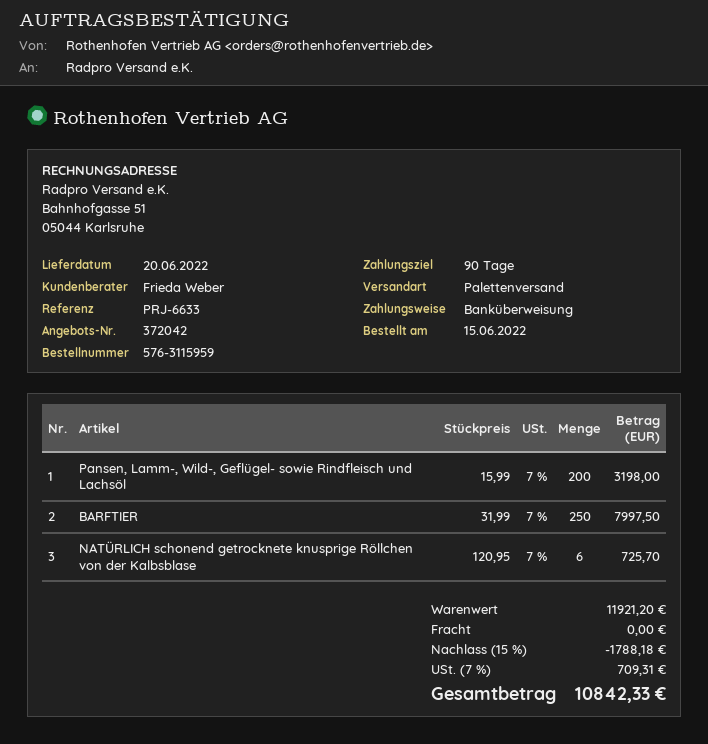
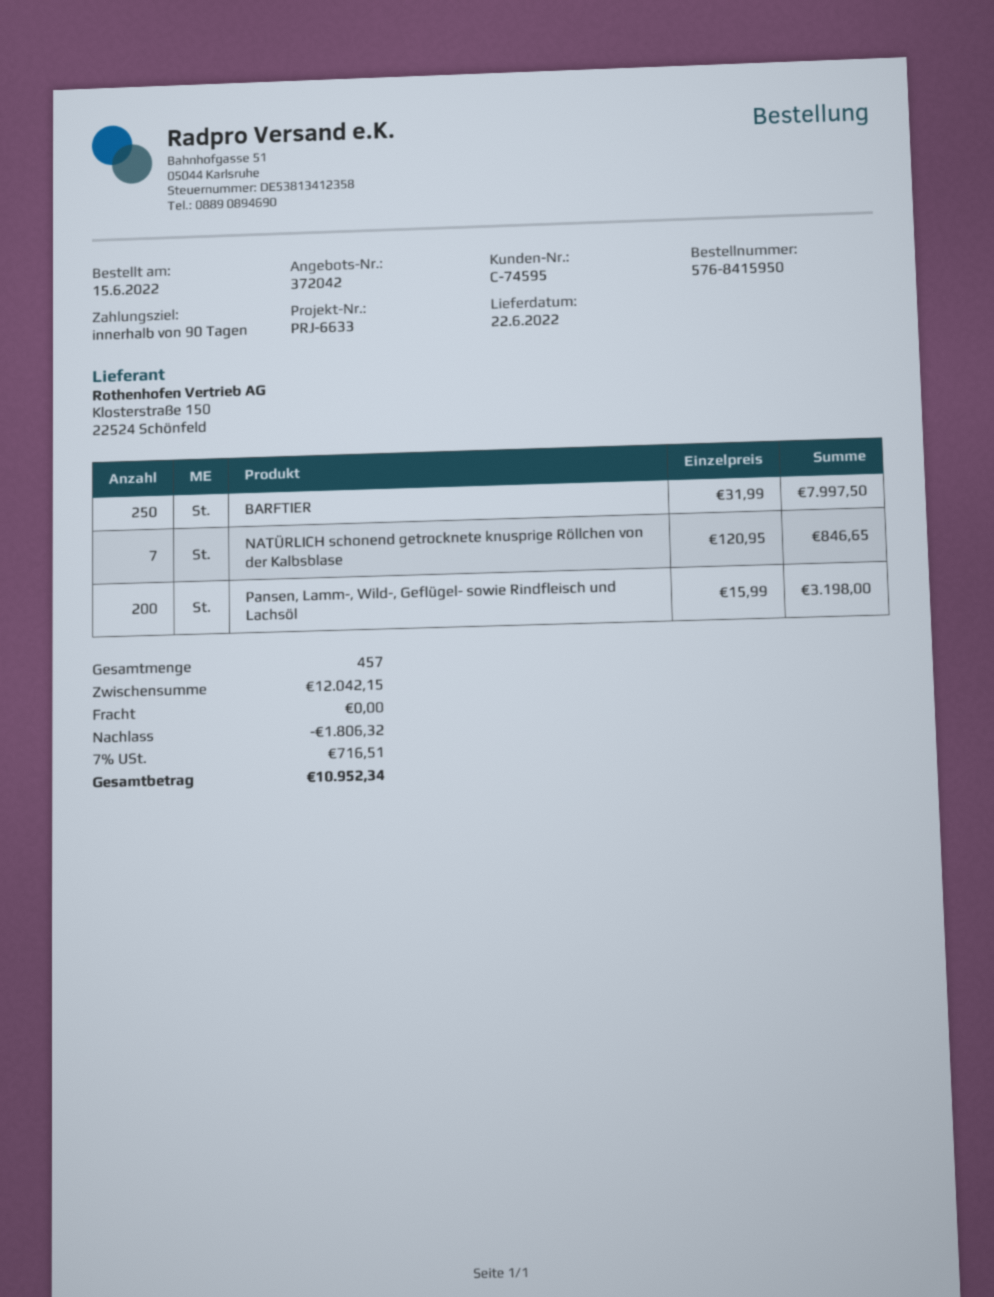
order number: 576-3115959 -> 576-8415950
delivery date: 2022-06-20 -> 2022-06-22
NATÜRLICH schonend getrocknete knusprige Röllchen von der Kalbsblase: 6 x 120.95 = 725.70 -> 7 x 120.95 = 846.65
subtotal: 11921.20 -> 12042.15
discount: 1788.18 -> 1806.32
tax: 7% = 709.31 -> 7% = 716.51
total: 10842.33 -> 10952.34

